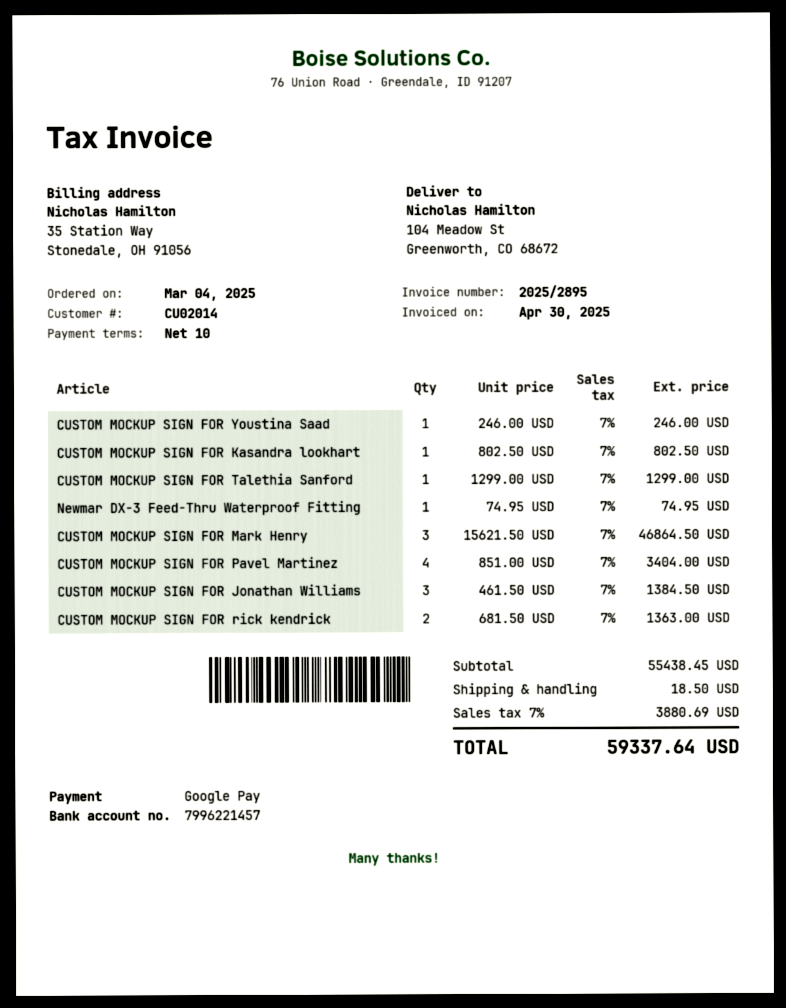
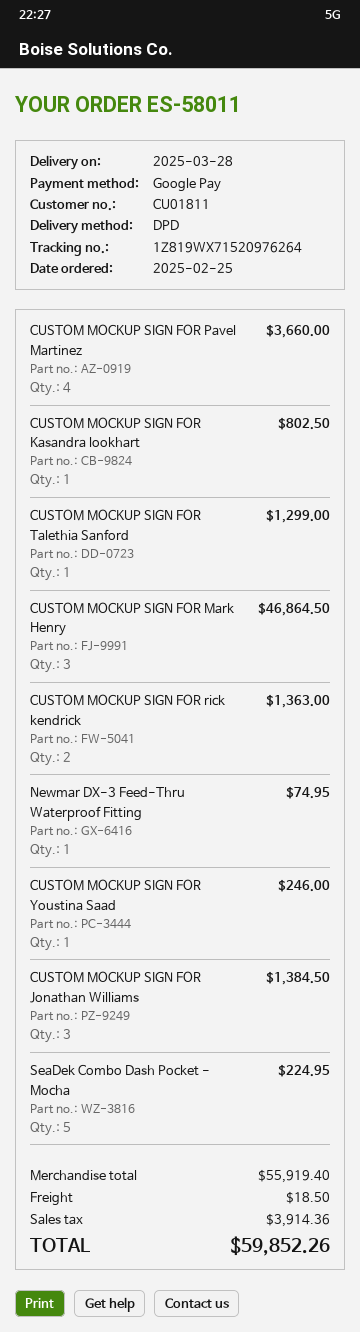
order date: 2025-03-04 -> 2025-02-25
customer number: CU02014 -> CU01811
CUSTOM MOCKUP SIGN FOR Pavel Martinez: 4 for 3404.00 -> 4 for 3660.00
SeaDek Combo Dash Pocket - Mocha: none -> 5 for 224.95
subtotal: 55438.45 -> 55919.40
tax: 3880.69 -> 3914.36
total: 59337.64 -> 59852.26

